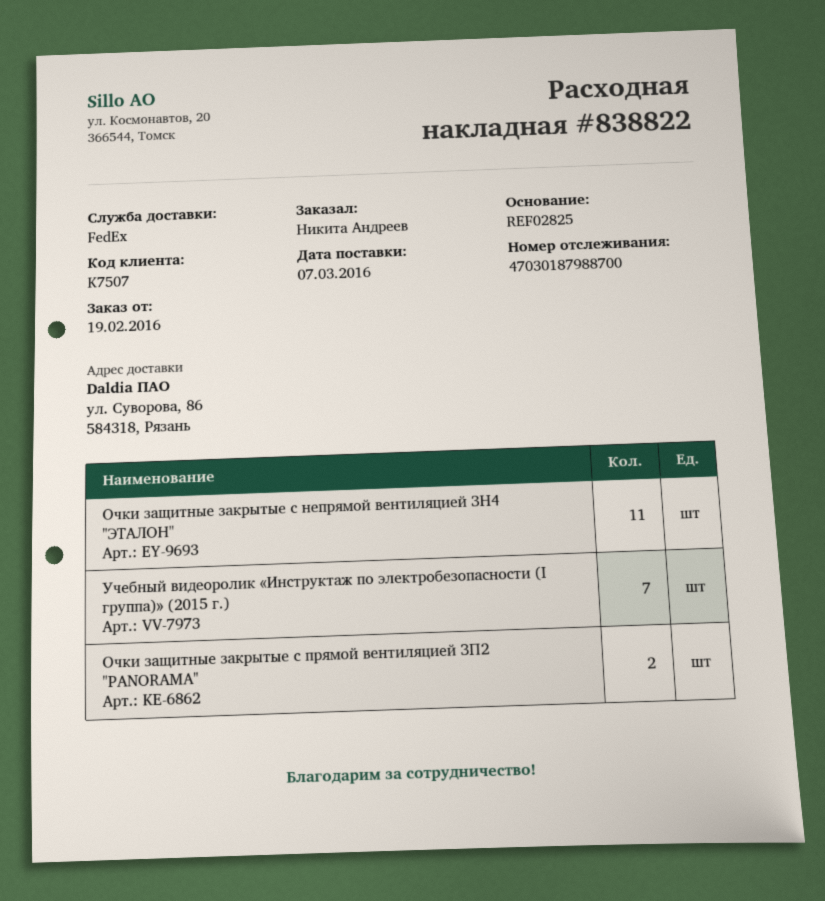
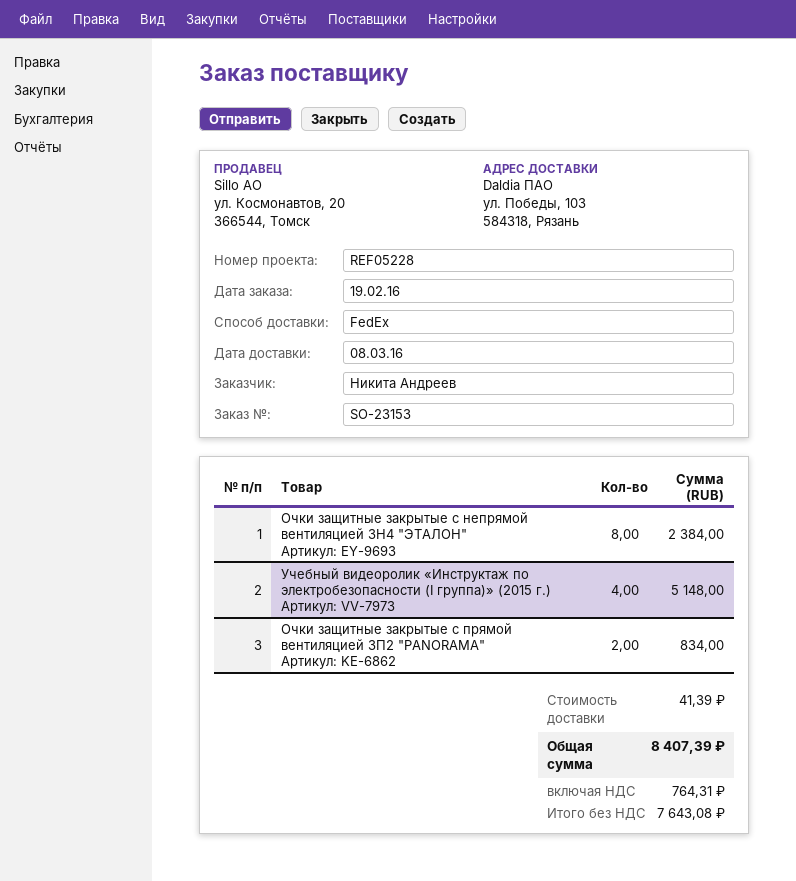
delivery date: 2016-03-07 -> 2016-03-08
reference: REF02825 -> REF05228
ship to: ул. Суворова, 86, 584318, Рязань -> ул. Победы, 103, 584318, Рязань
Очки защитные закрытые с непрямой вентиляцией ЗН4 "ЭТАЛОН": 11 -> 8
Учебный видеоролик «Инструктаж по электробезопасности (I группа)» (2015 г.): 7 -> 4

